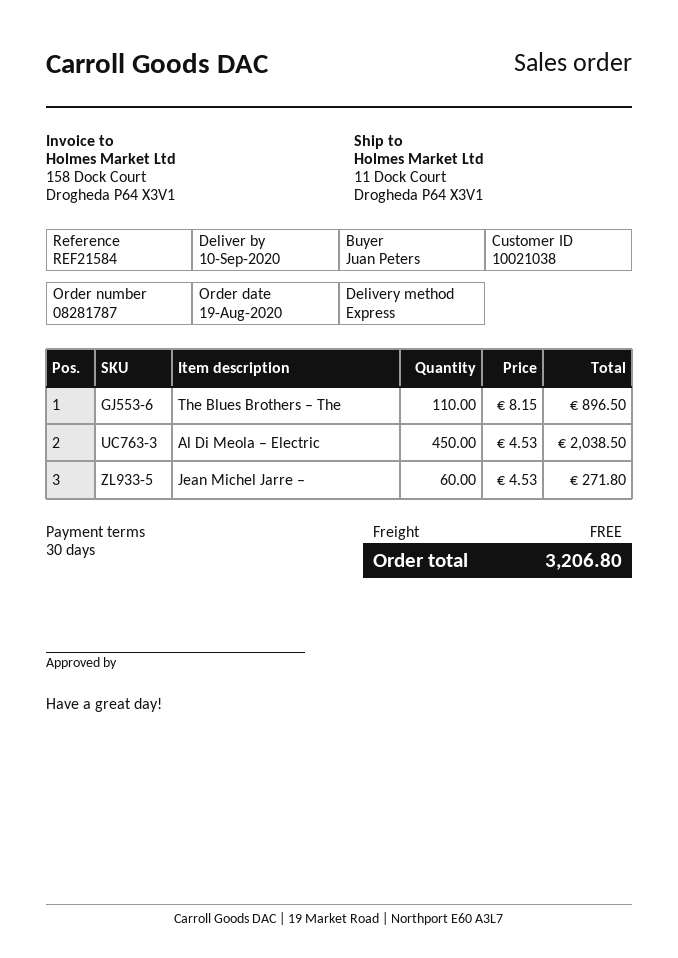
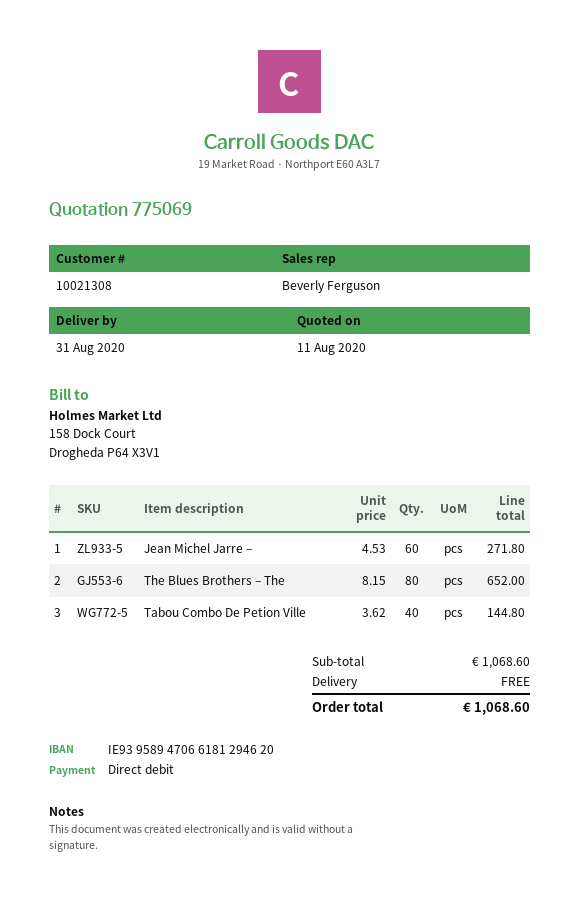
delivery date: 2020-09-10 -> 2020-08-31
customer number: 10021038 -> 10021308
The Blues Brothers – The: 110 x 8.15 = 896.50 -> 80 x 8.15 = 652.00
Al Di Meola – Electric: 450 x 4.53 = 2038.50 -> none
Tabou Combo De Petion Ville: none -> 40 x 3.62 = 144.80
total: 3206.80 -> 1068.60

